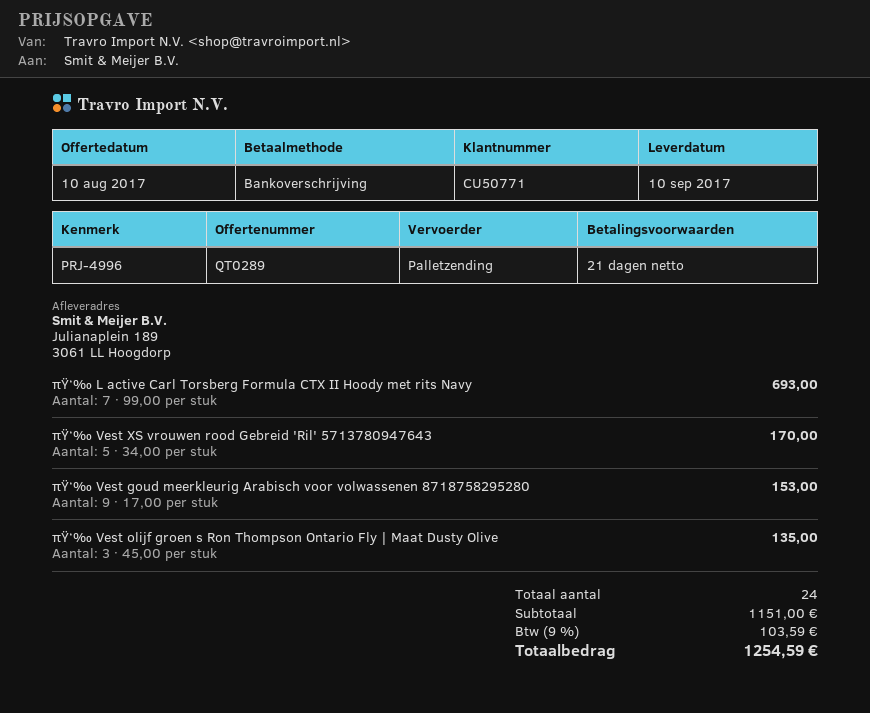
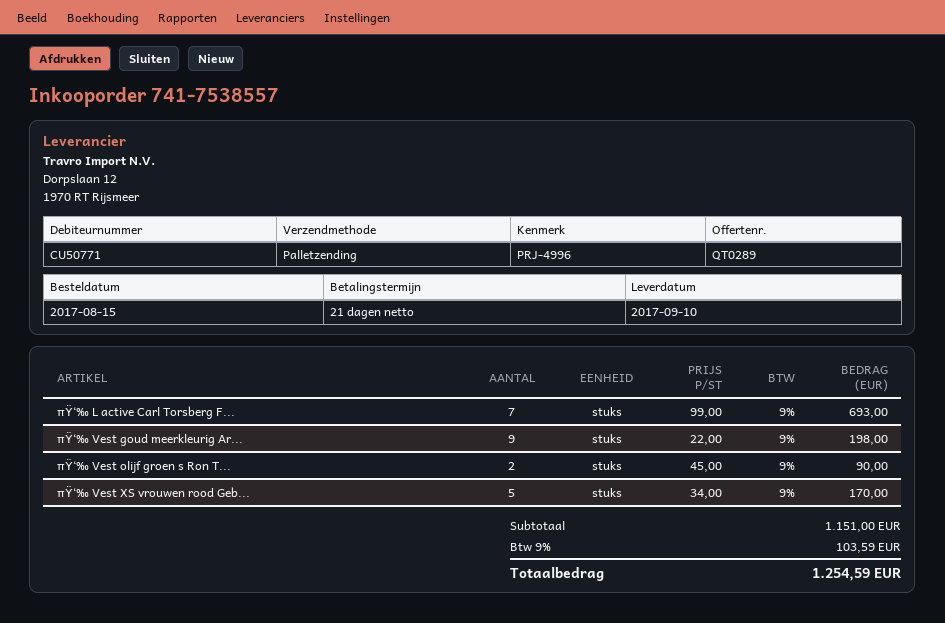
πŸ‘‰ Vest goud meerkleurig Arabisch voor volwassenen 8718758295280: 9 x 17.00 = 153.00 -> 9 x 22.00 = 198.00
πŸ‘‰ Vest olijf groen s Ron Thompson Ontario Fly | Maat Dusty Olive: 3 x 45.00 = 135.00 -> 2 x 45.00 = 90.00

